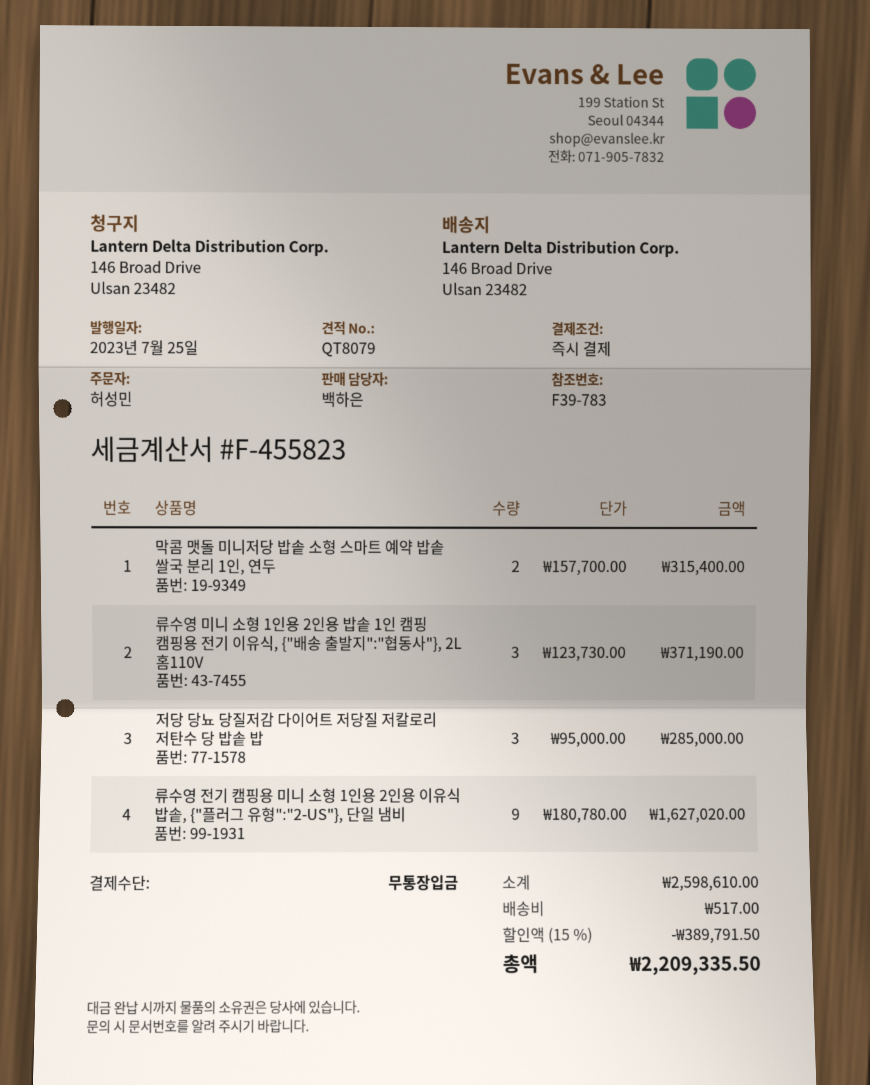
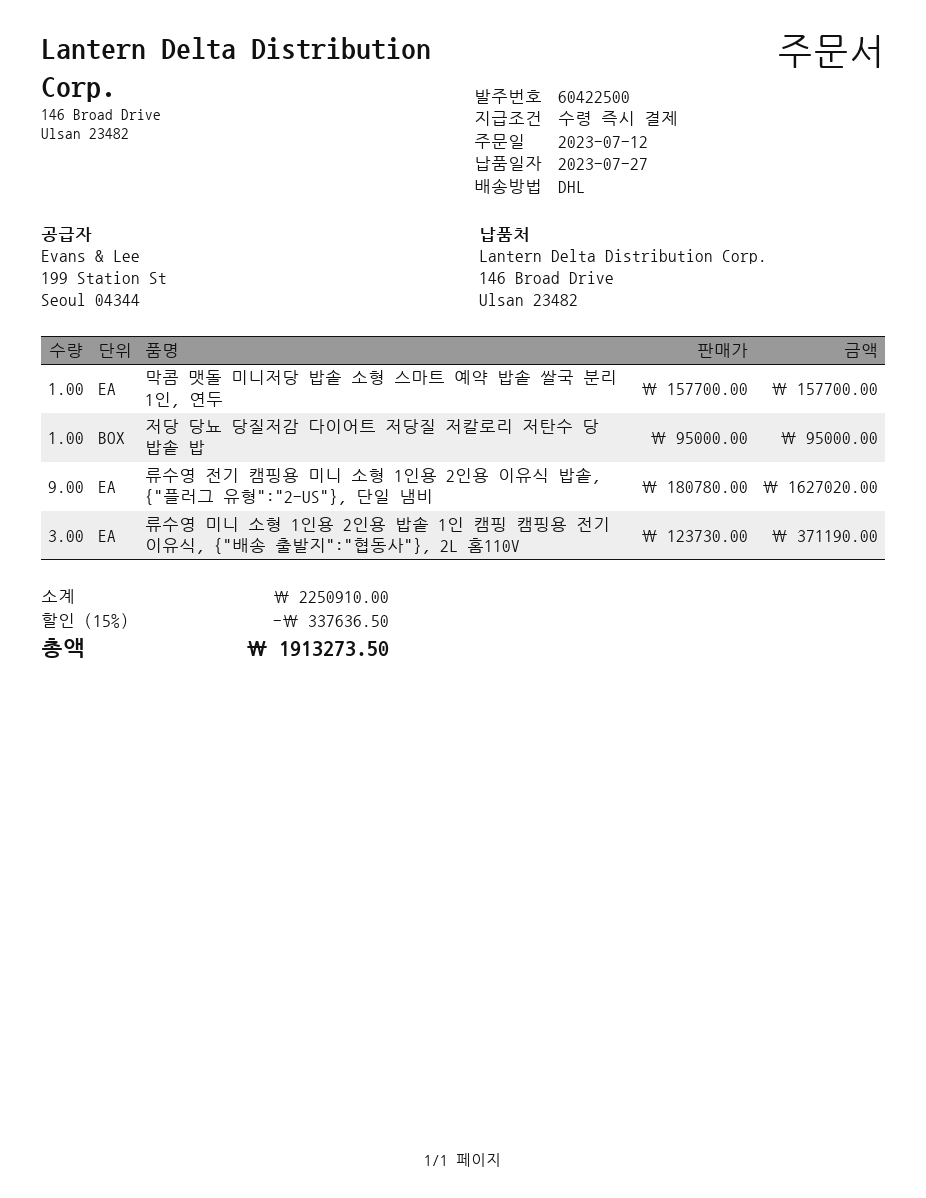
막콤 맷돌 미니저당 밥솥 소형 스마트 예약 밥솥 쌀국 분리 1인, 연두: 2 x 157700.00 = 315400.00 -> 1 x 157700.00 = 157700.00
저당 당뇨 당질저감 다이어트 저당질 저칼로리 저탄수 당 밥솥 밥: 3 x 95000.00 = 285000.00 -> 1 x 95000.00 = 95000.00
subtotal: 2598610.00 -> 2250910.00
discount: 15% = 389791.50 -> 15% = 337636.50
shipping: 517.00 -> none
total: 2209335.50 -> 1913273.50

